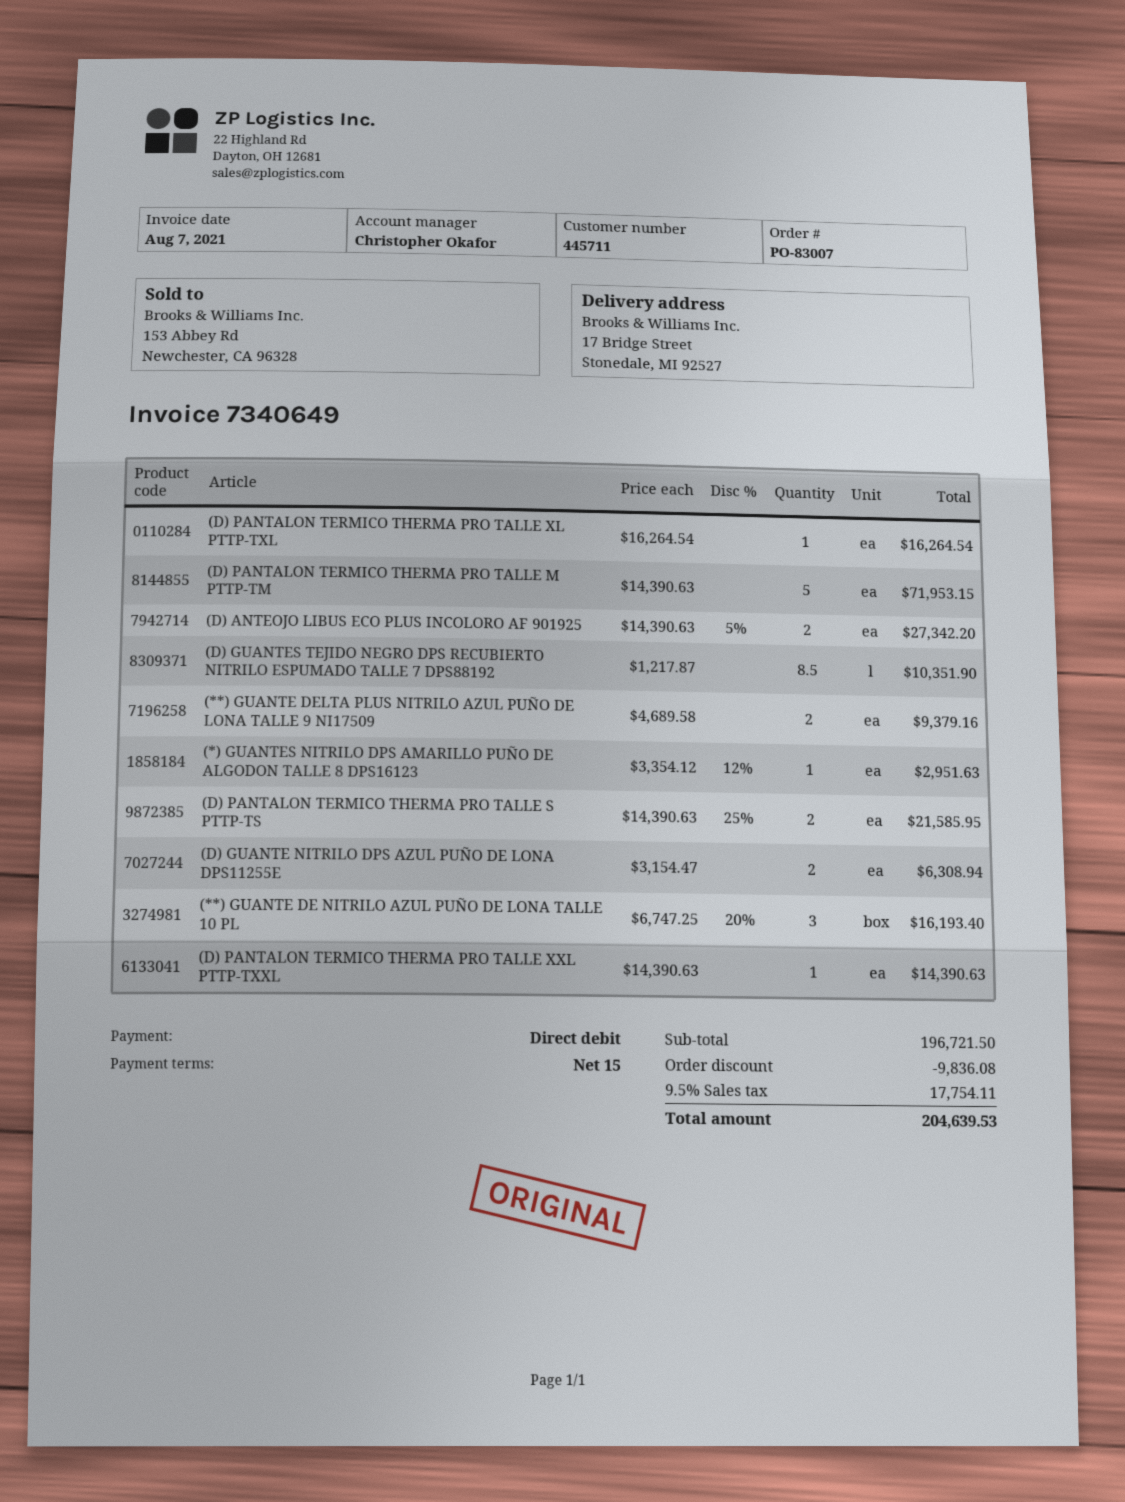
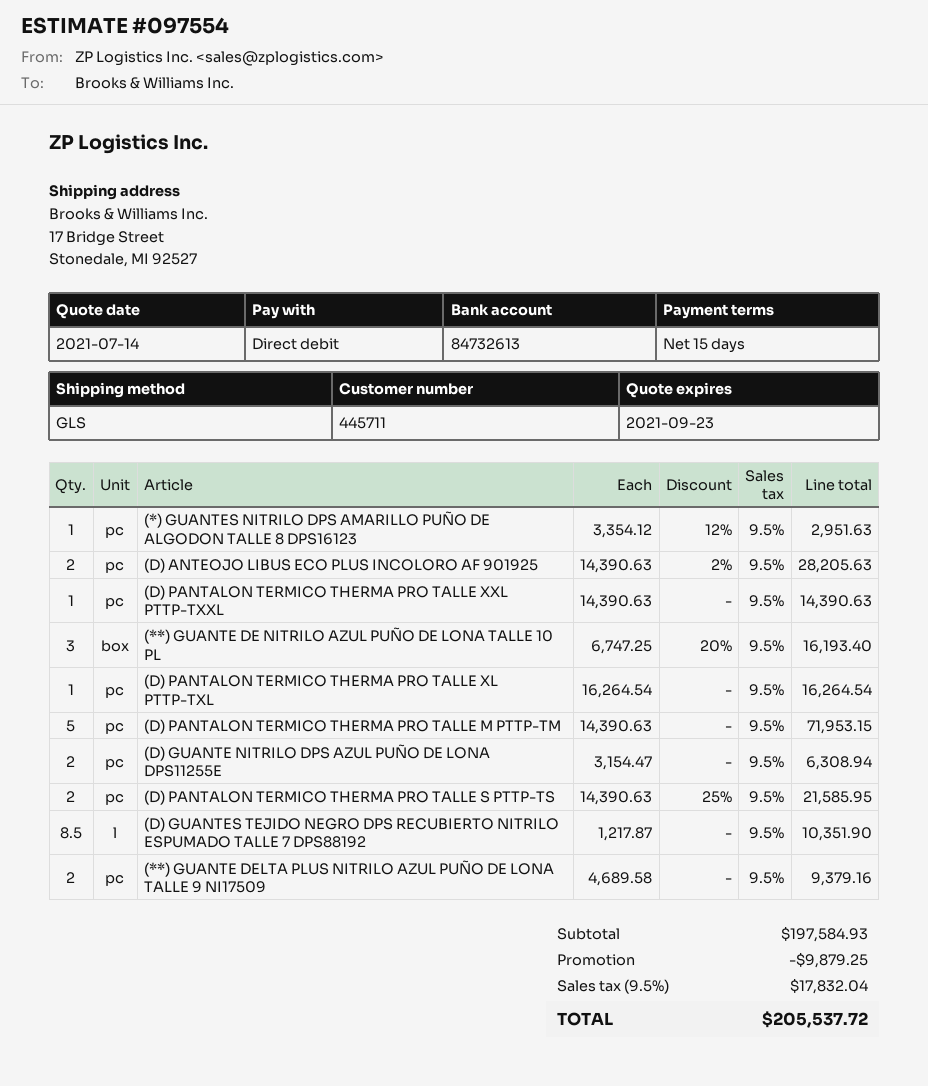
(D) ANTEOJO LIBUS ECO PLUS INCOLORO AF 901925: 2 x 14390.63 - 5% = 27342.20 -> 2 x 14390.63 - 2% = 28205.63
subtotal: 196721.50 -> 197584.93
discount: 9836.08 -> 9879.25
tax: 9.5% = 17754.11 -> 9.5% = 17832.04
total: 204639.53 -> 205537.72

